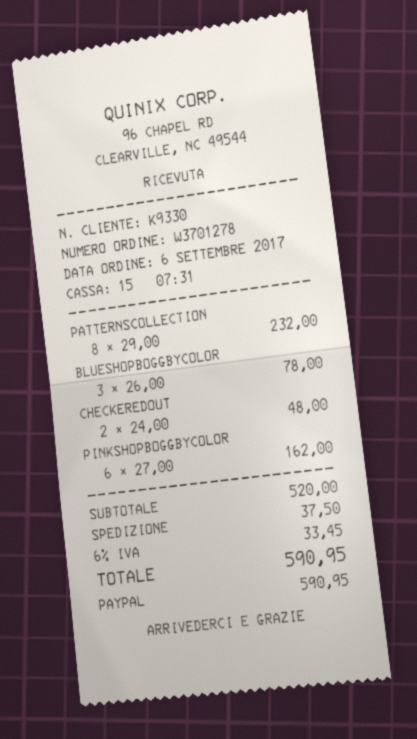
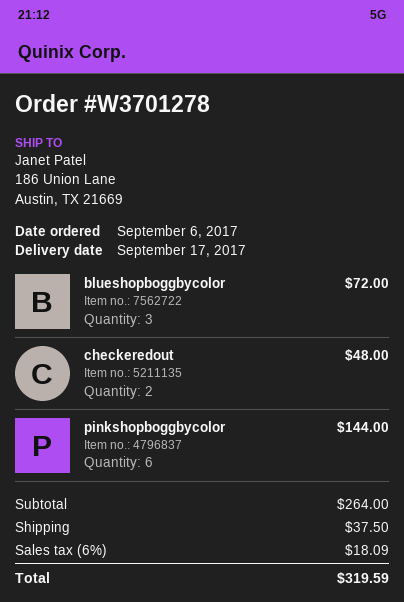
PATTERNSCOLLECTION: 8 for 232.00 -> none
BLUESHOPBOGGBYCOLOR: 3 for 78.00 -> 3 for 72.00
PINKSHOPBOGGBYCOLOR: 6 for 162.00 -> 6 for 144.00
subtotal: 520.00 -> 264.00
tax: 6% = 33.45 -> 6% = 18.09
total: 590.95 -> 319.59

